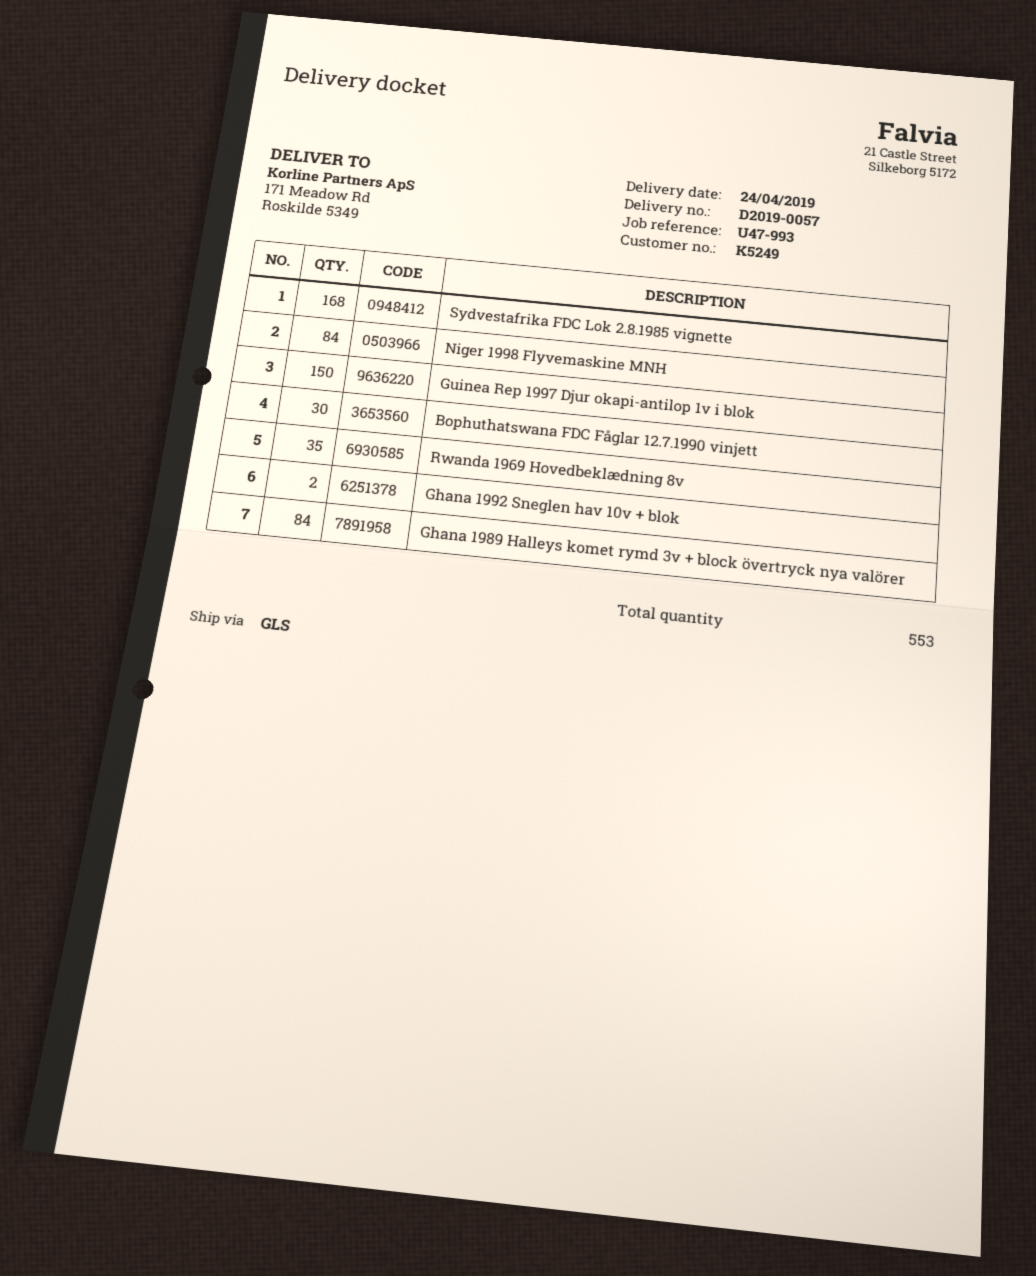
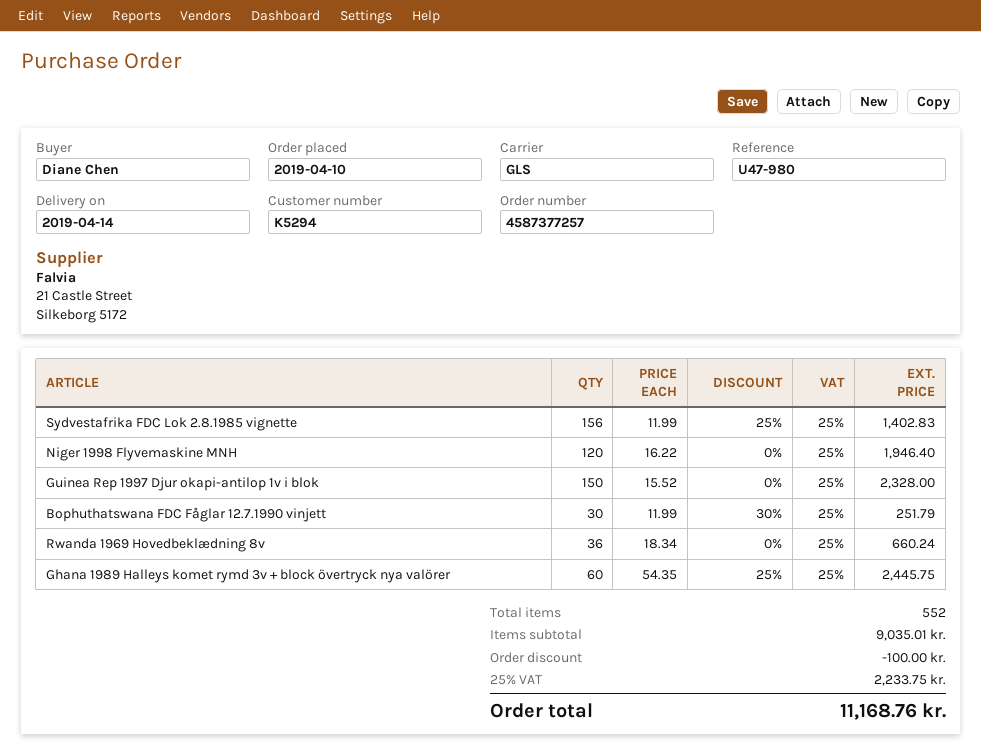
delivery date: 2019-04-24 -> 2019-04-14
customer number: K5249 -> K5294
reference: U47-993 -> U47-980
Sydvestafrika FDC Lok 2.8.1985 vignette: 168 -> 156
Niger 1998 Flyvemaskine MNH: 84 -> 120
Rwanda 1969 Hovedbeklædning 8v: 35 -> 36
Ghana 1992 Sneglen hav 10v + blok: 2 -> none
Ghana 1989 Halleys komet rymd 3v + block övertryck nya valörer: 84 -> 60
total quantity: 553 -> 552

